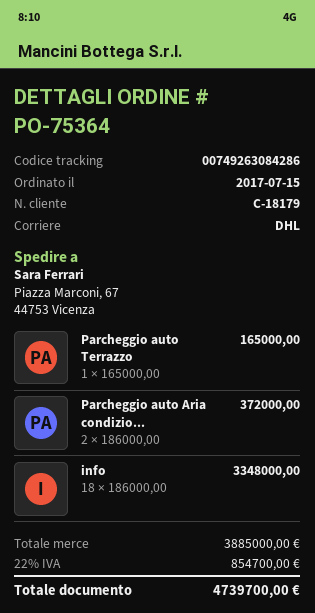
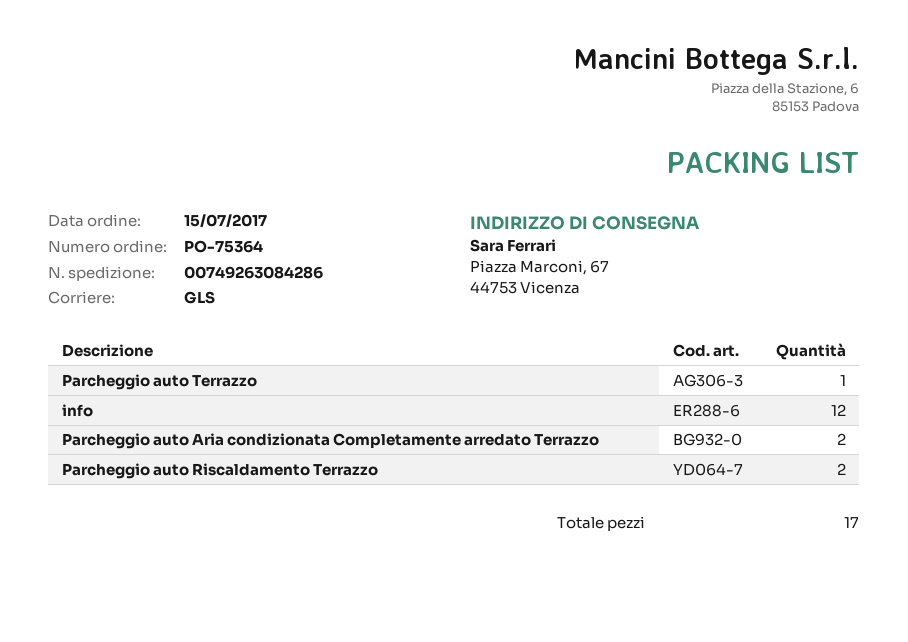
shipping method: DHL -> GLS
info: 18 -> 12
Parcheggio auto Riscaldamento Terrazzo: none -> 2

